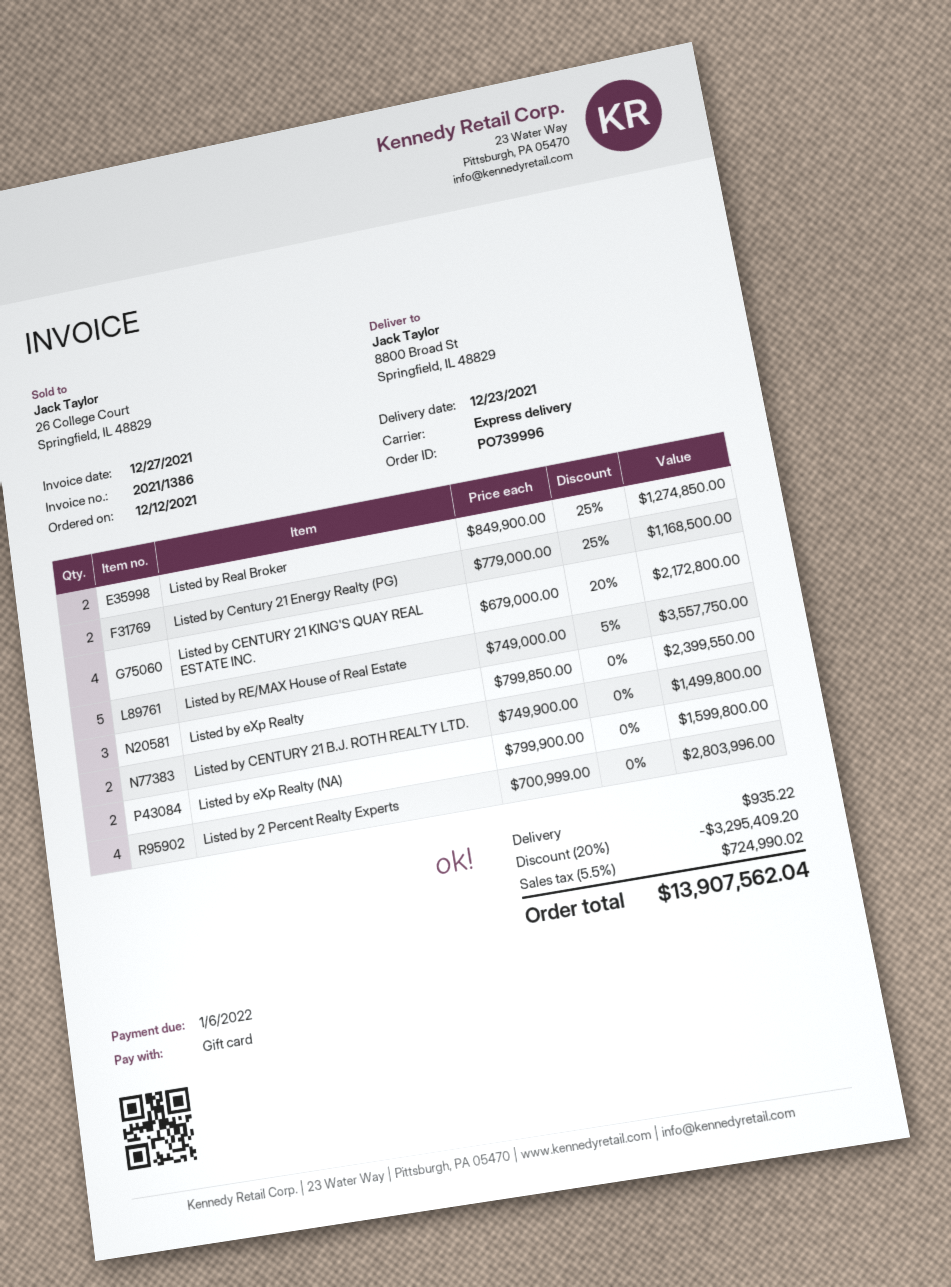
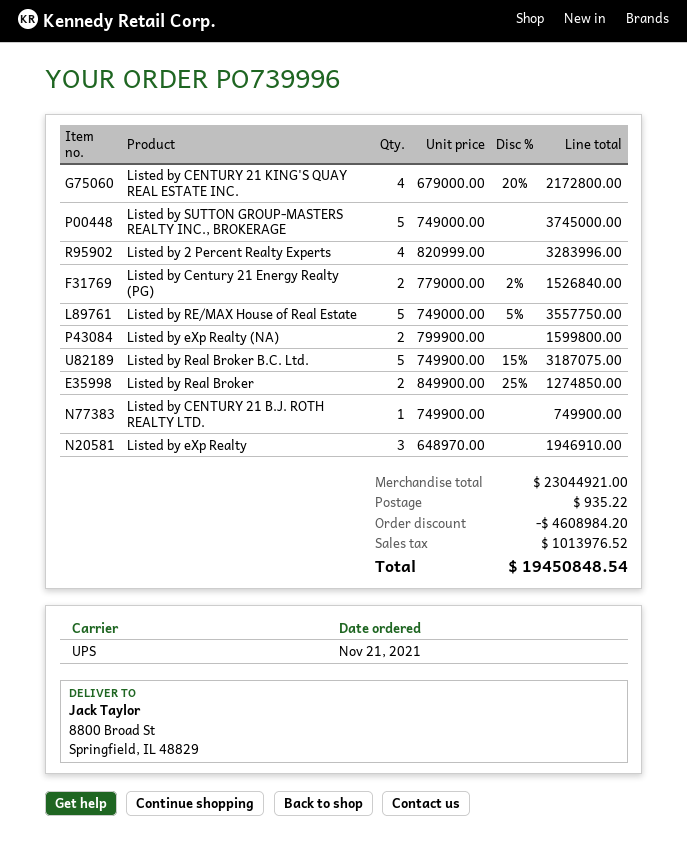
order date: 2021-12-12 -> 2021-11-21
shipping method: express -> UPS
Listed by Century 21 Energy Realty (PG): 2 x 779000.00 - 25% = 1168500.00 -> 2 x 779000.00 - 2% = 1526840.00
Listed by eXp Realty: 3 x 799850.00 = 2399550.00 -> 3 x 648970.00 = 1946910.00
Listed by CENTURY 21 B.J. ROTH REALTY LTD.: 2 x 749900.00 = 1499800.00 -> 1 x 749900.00 = 749900.00
Listed by 2 Percent Realty Experts: 4 x 700999.00 = 2803996.00 -> 4 x 820999.00 = 3283996.00
Listed by SUTTON GROUP-MASTERS REALTY INC., BROKERAGE: none -> 5 x 749000.00 = 3745000.00
Listed by Real Broker B.C. Ltd.: none -> 5 x 749900.00 - 15% = 3187075.00
discount: 3295409.20 -> 4608984.20
tax: 724990.02 -> 1013976.52
total: 13907562.04 -> 19450848.54

